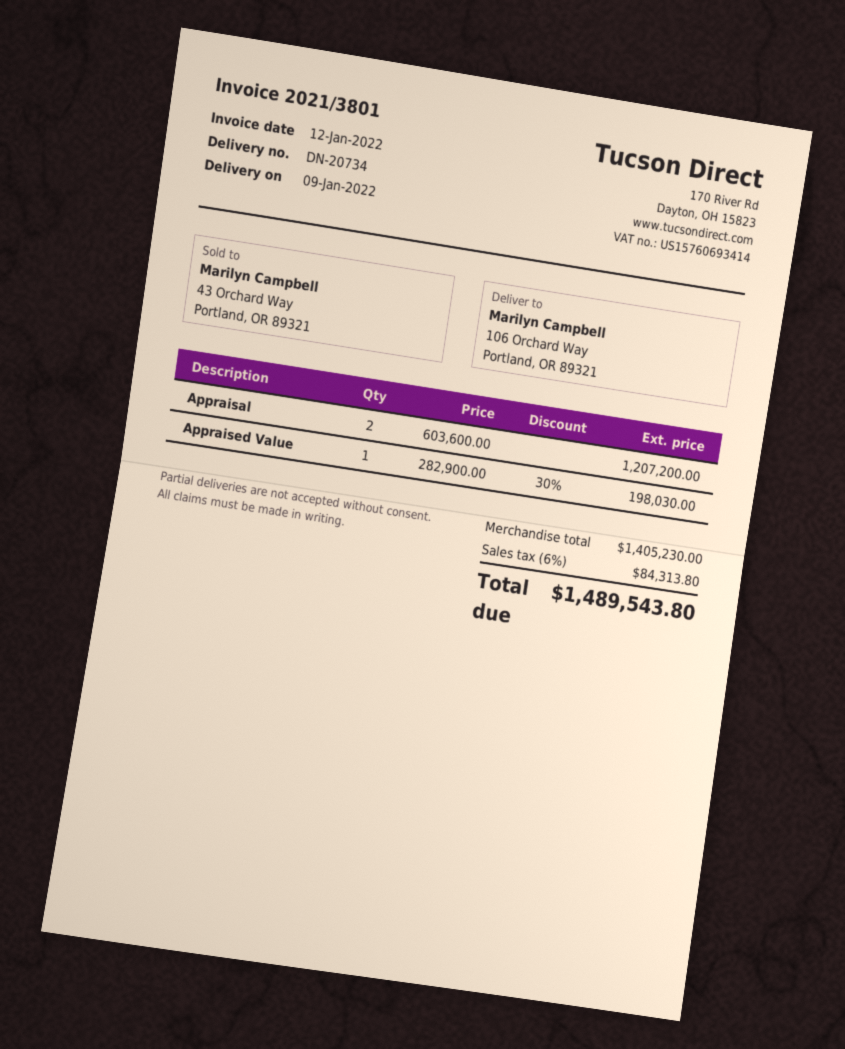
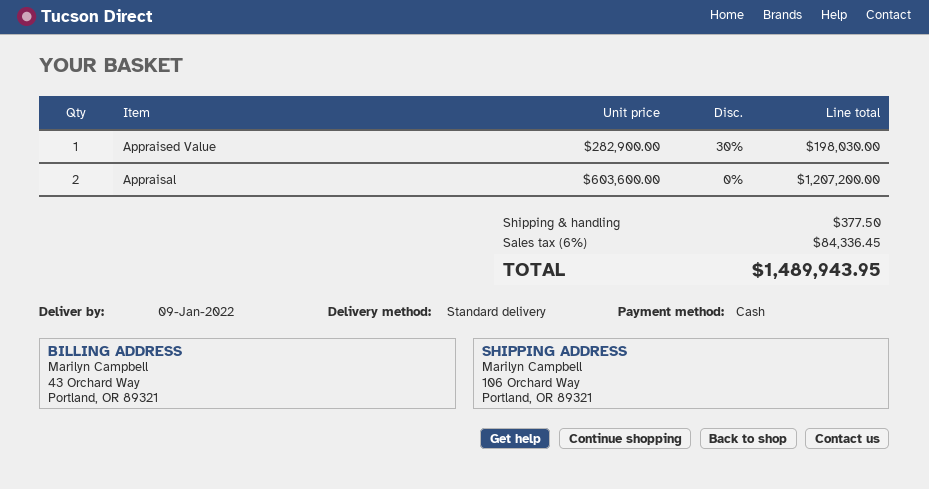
shipping: none -> 377.50
tax: 6% = 84313.80 -> 6% = 84336.45
total: 1489543.80 -> 1489943.95

